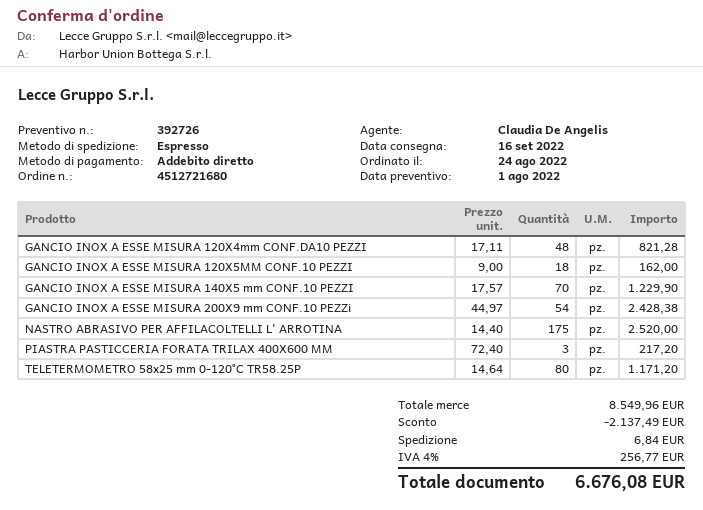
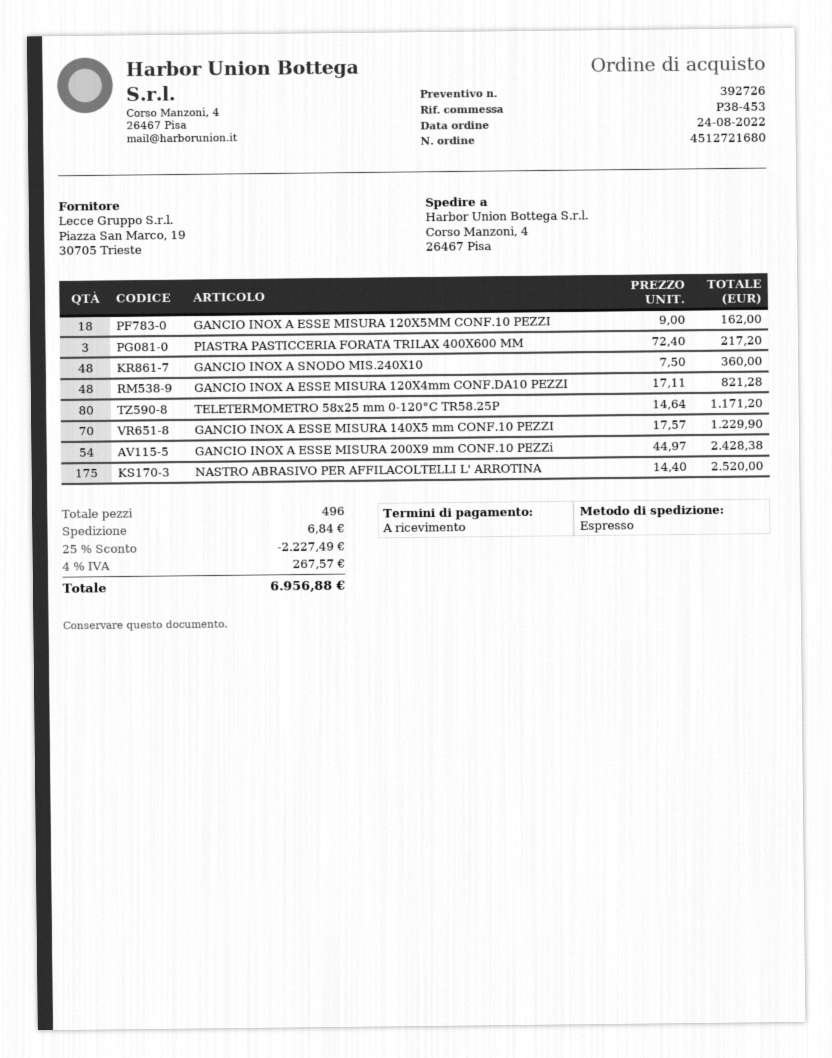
GANCIO INOX A SNODO MIS.240X10: none -> 48 x 7.50 = 360.00
discount: 2137.49 -> 2227.49
tax: 4% = 256.77 -> 4% = 267.57
total: 6676.08 -> 6956.88

